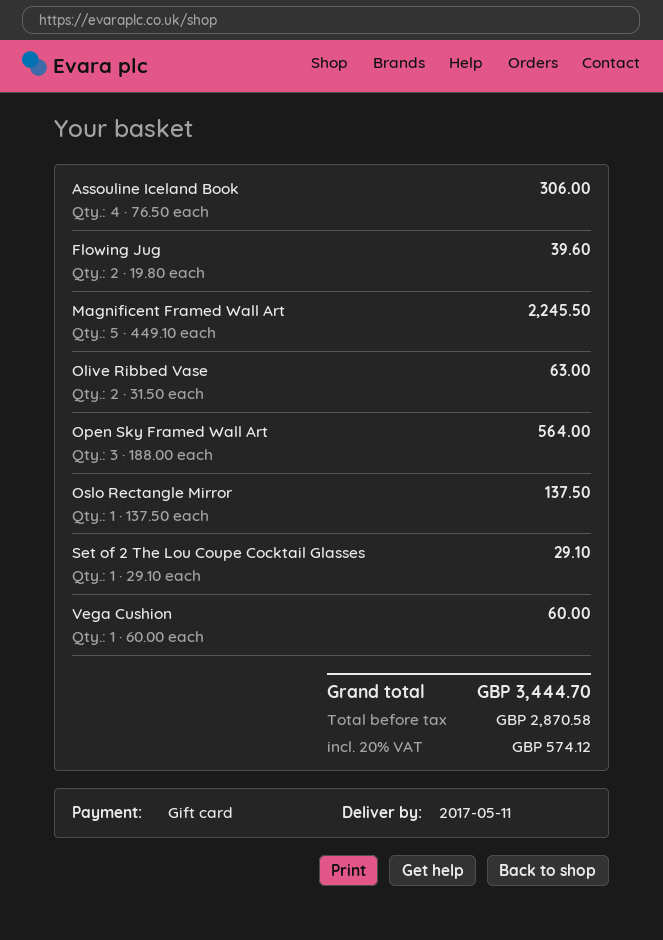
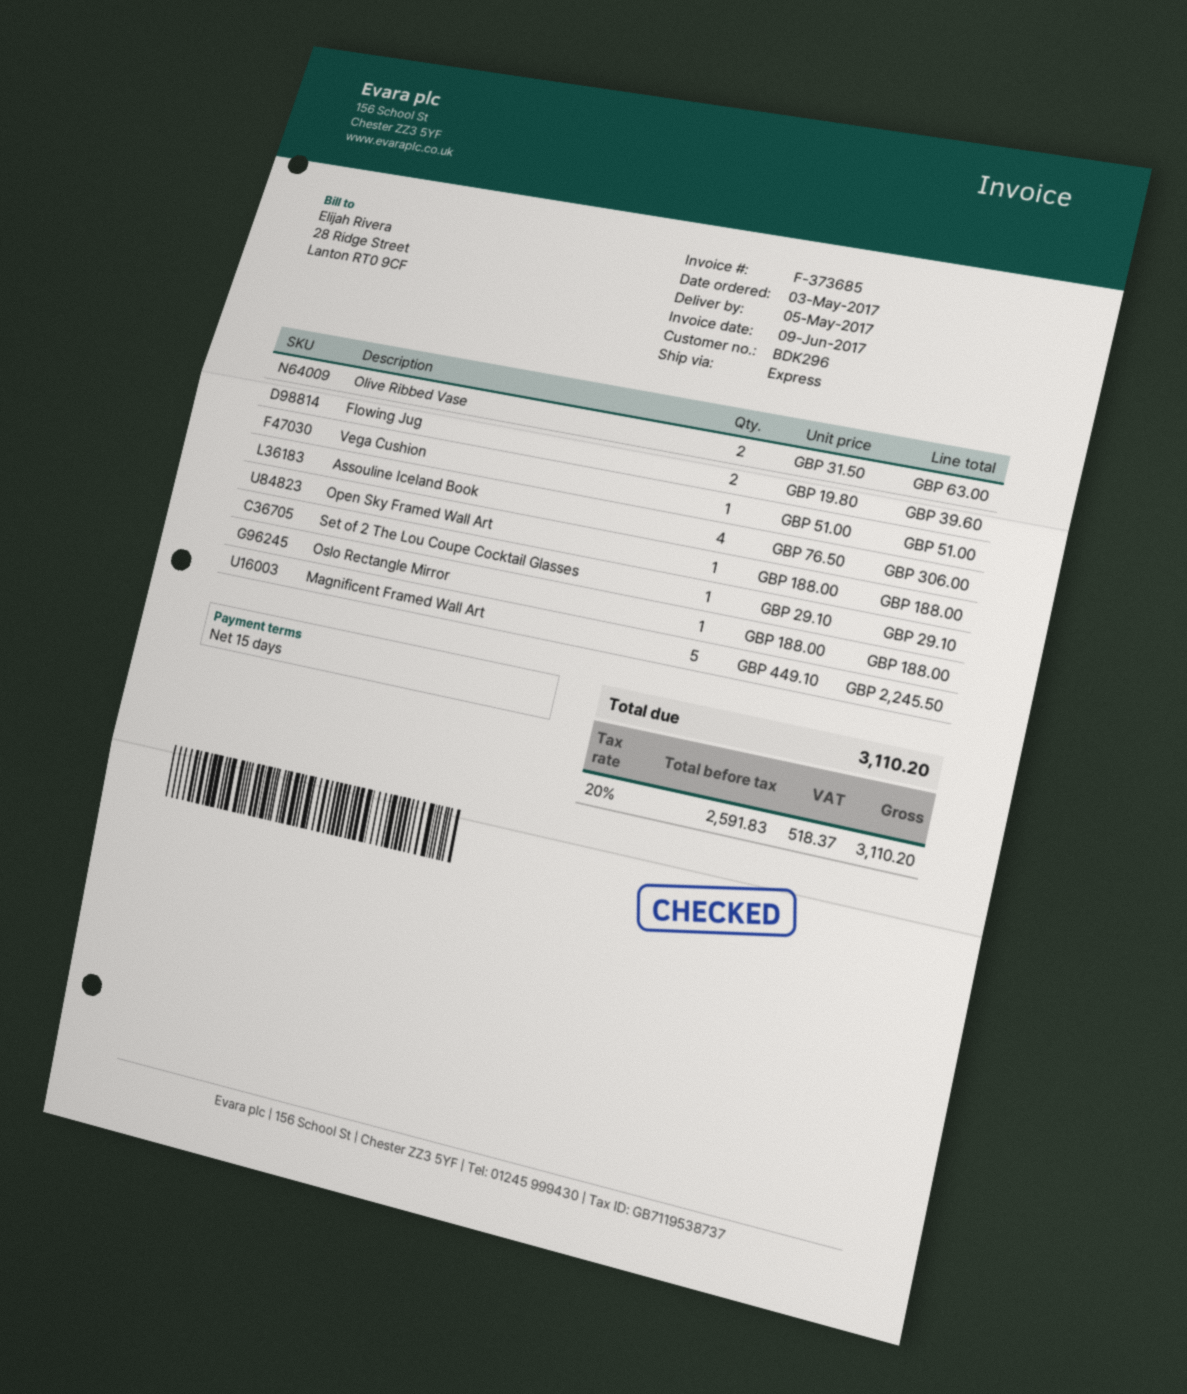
delivery date: 2017-05-11 -> 2017-05-05
Open Sky Framed Wall Art: 3 x 188.00 = 564.00 -> 1 x 188.00 = 188.00
Oslo Rectangle Mirror: 1 x 137.50 = 137.50 -> 1 x 188.00 = 188.00
Vega Cushion: 1 x 60.00 = 60.00 -> 1 x 51.00 = 51.00
net: 2870.58 -> 2591.83
tax: 20% = 574.12 -> 20% = 518.37
total: 3444.70 -> 3110.20

